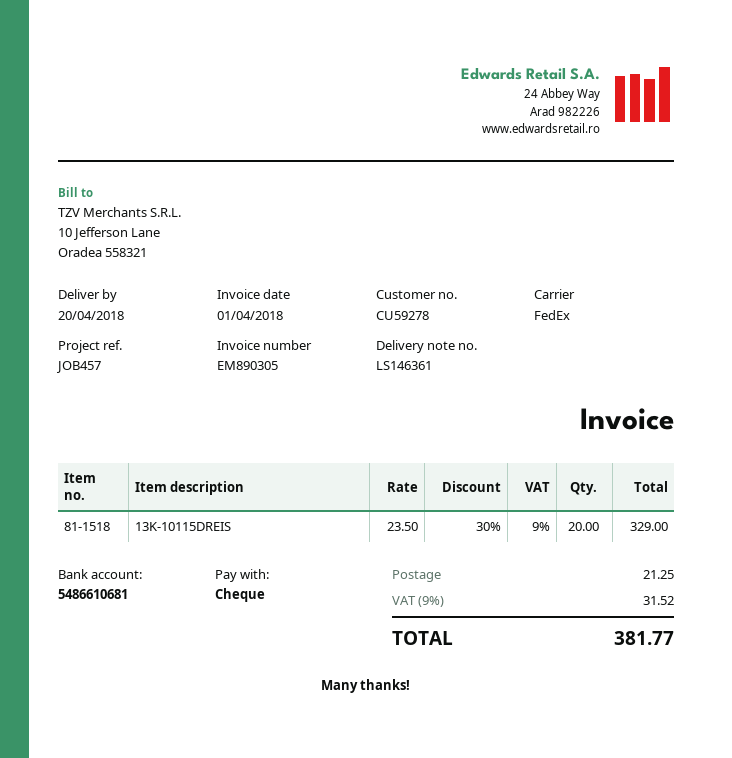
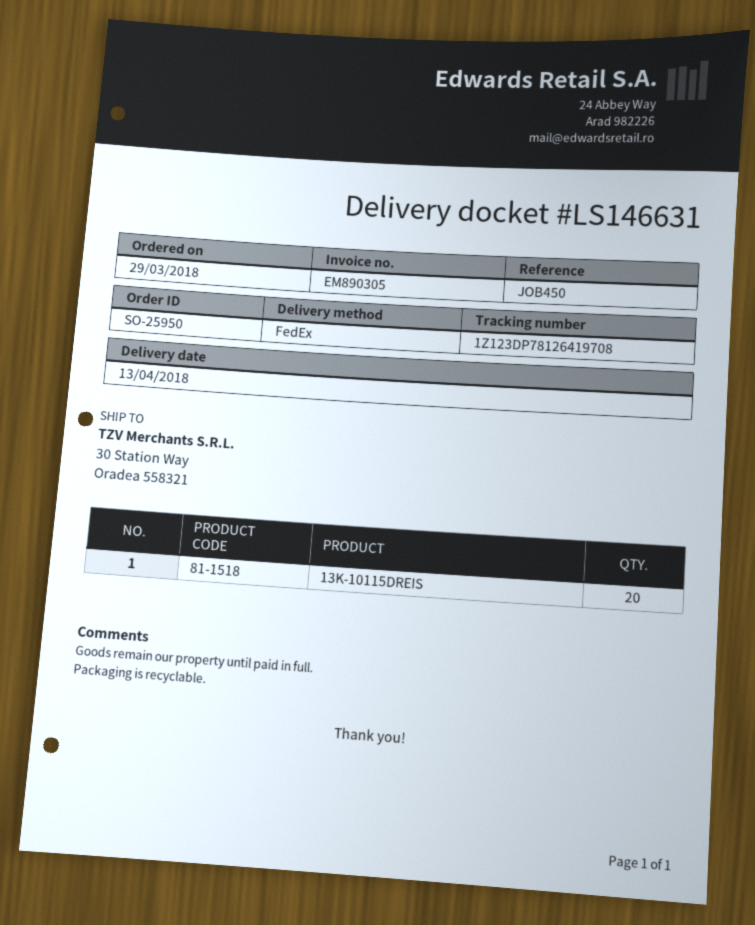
delivery note number: LS146361 -> LS146631
delivery date: 2018-04-20 -> 2018-04-13
reference: JOB457 -> JOB450

